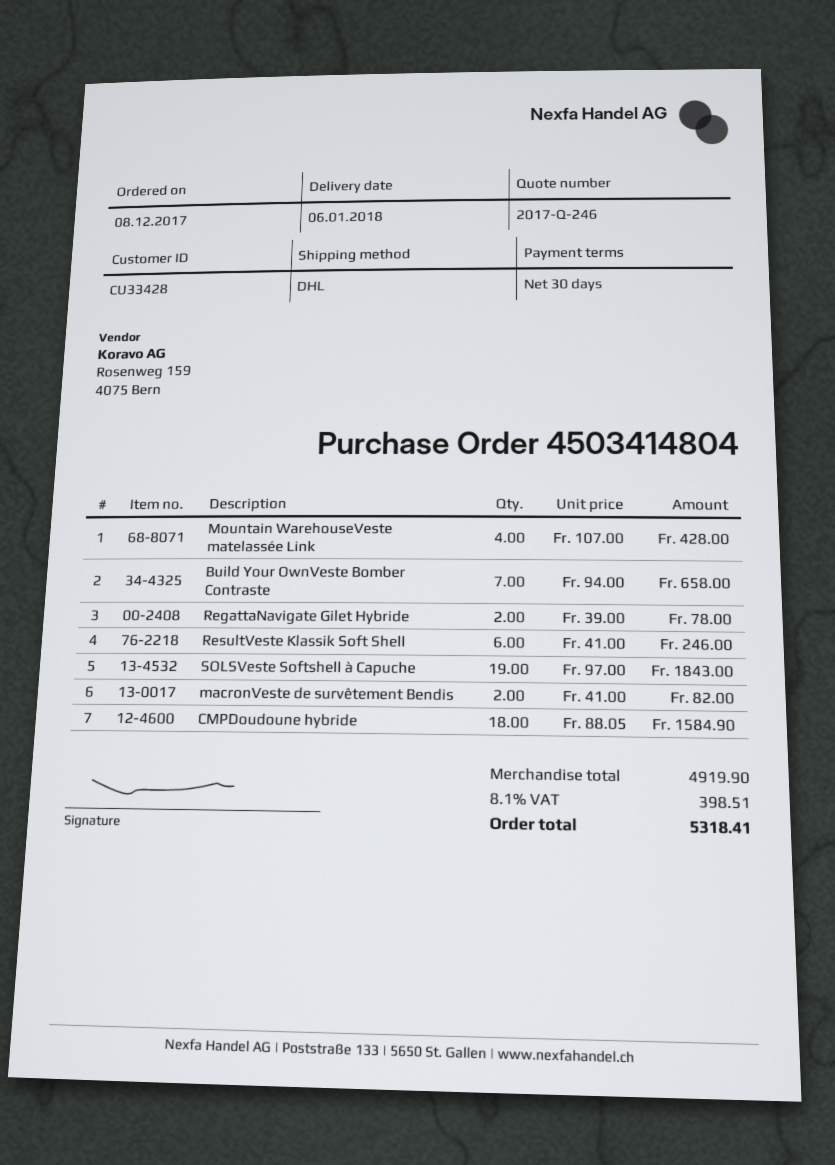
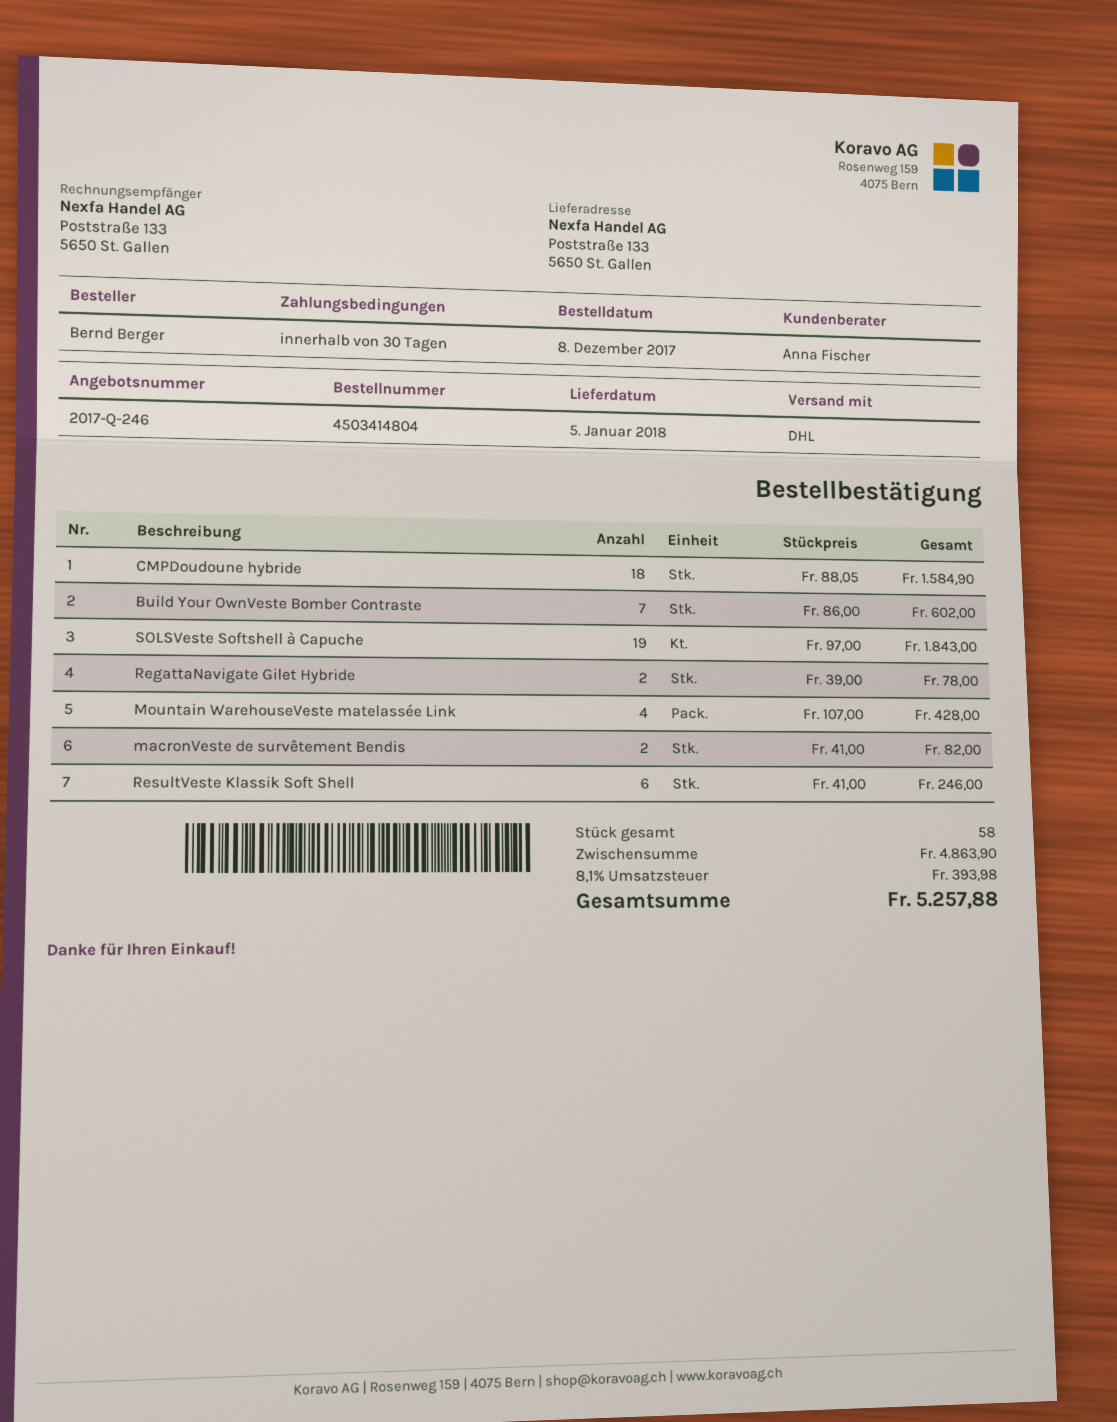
delivery date: 2018-01-06 -> 2018-01-05
Build Your OwnVeste Bomber Contraste: 7 x 94.00 = 658.00 -> 7 x 86.00 = 602.00
subtotal: 4919.90 -> 4863.90
tax: 8.1% = 398.51 -> 8.1% = 393.98
total: 5318.41 -> 5257.88

